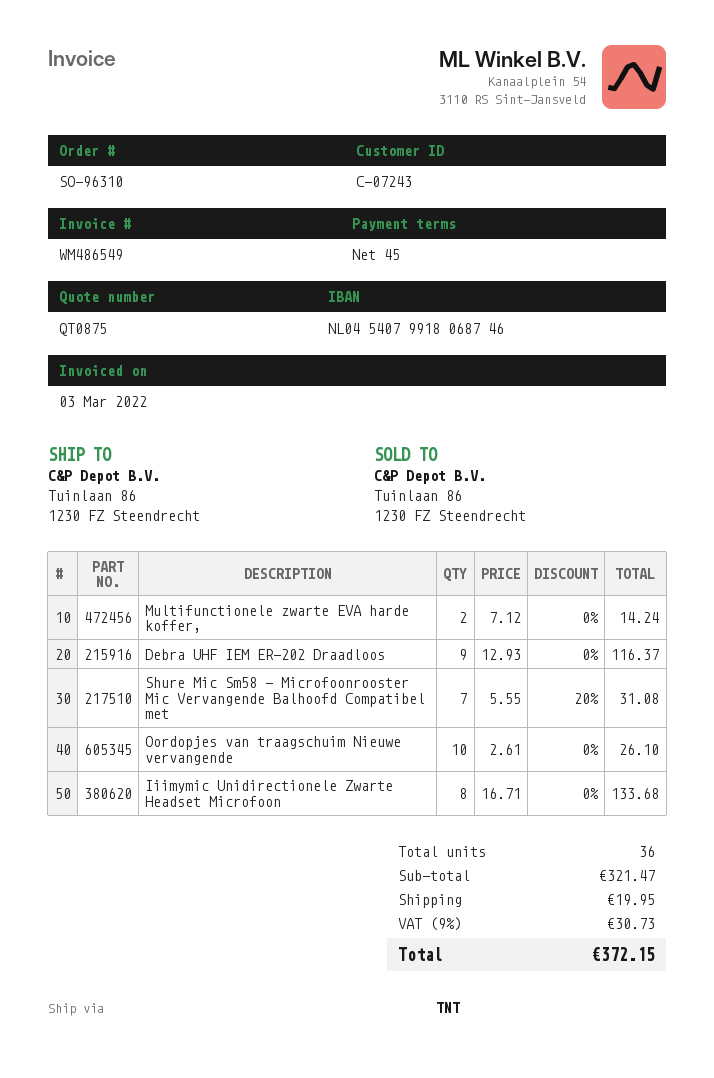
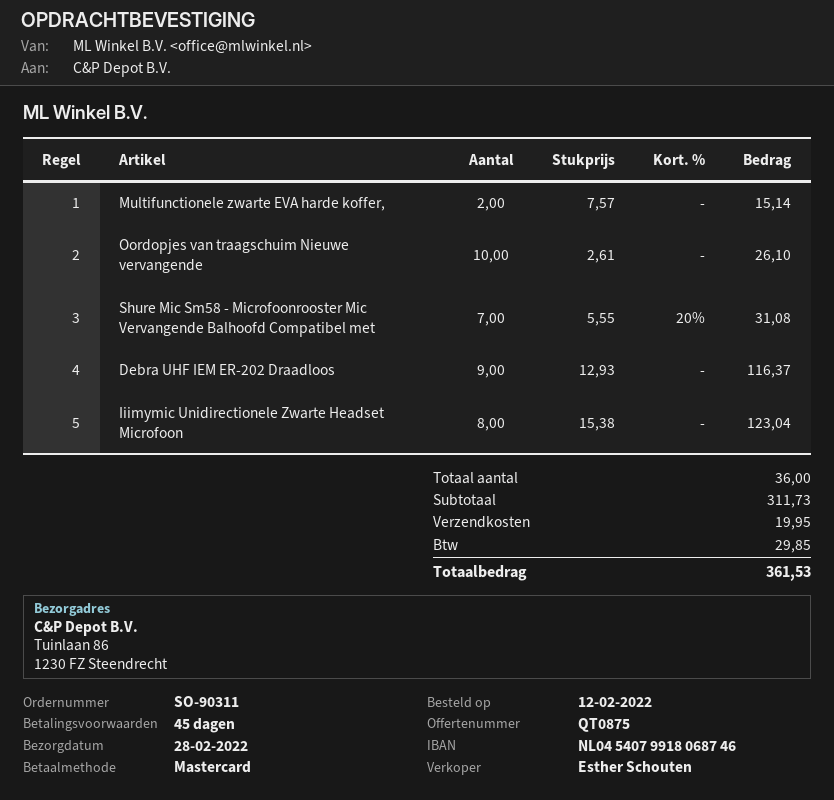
order number: SO-96310 -> SO-90311
Multifunctionele zwarte EVA harde koffer,: 2 x 7.12 = 14.24 -> 2 x 7.57 = 15.14
Iiimymic Unidirectionele Zwarte Headset Microfoon: 8 x 16.71 = 133.68 -> 8 x 15.38 = 123.04
subtotal: 321.47 -> 311.73
tax: 30.73 -> 29.85
total: 372.15 -> 361.53

